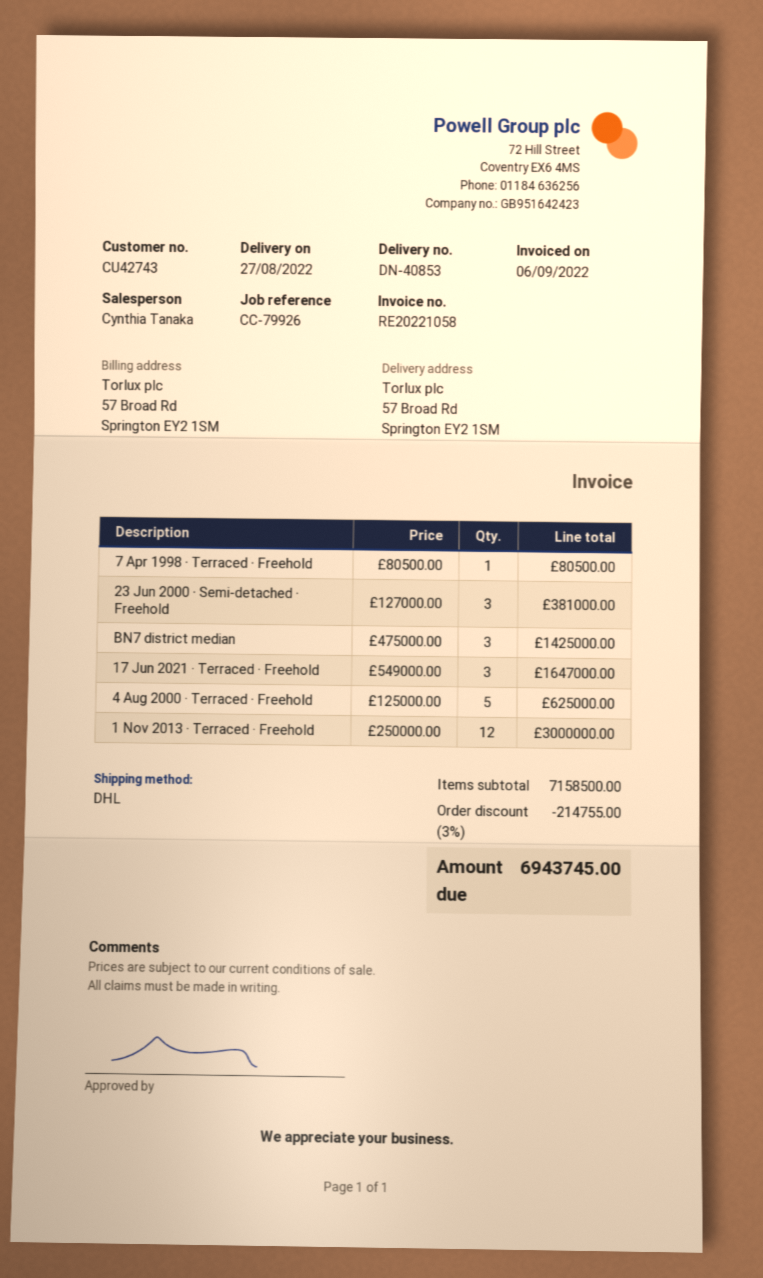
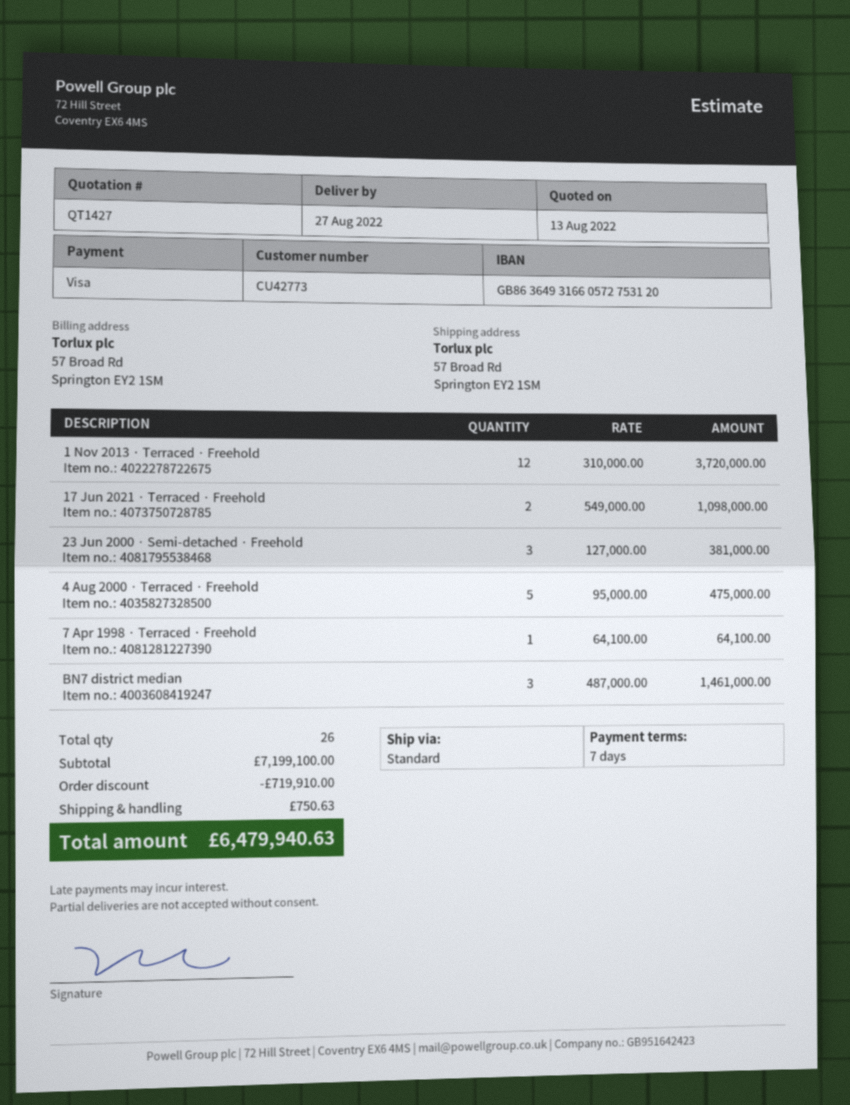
customer number: CU42743 -> CU42773
shipping method: DHL -> standard
7 Apr 1998 · Terraced · Freehold: 1 x 80500.00 = 80500.00 -> 1 x 64100.00 = 64100.00
BN7 district median: 3 x 475000.00 = 1425000.00 -> 3 x 487000.00 = 1461000.00
17 Jun 2021 · Terraced · Freehold: 3 x 549000.00 = 1647000.00 -> 2 x 549000.00 = 1098000.00
4 Aug 2000 · Terraced · Freehold: 5 x 125000.00 = 625000.00 -> 5 x 95000.00 = 475000.00
1 Nov 2013 · Terraced · Freehold: 12 x 250000.00 = 3000000.00 -> 12 x 310000.00 = 3720000.00
subtotal: 7158500.00 -> 7199100.00
discount: 214755.00 -> 719910.00
shipping: none -> 750.63
total: 6943745.00 -> 6479940.63

